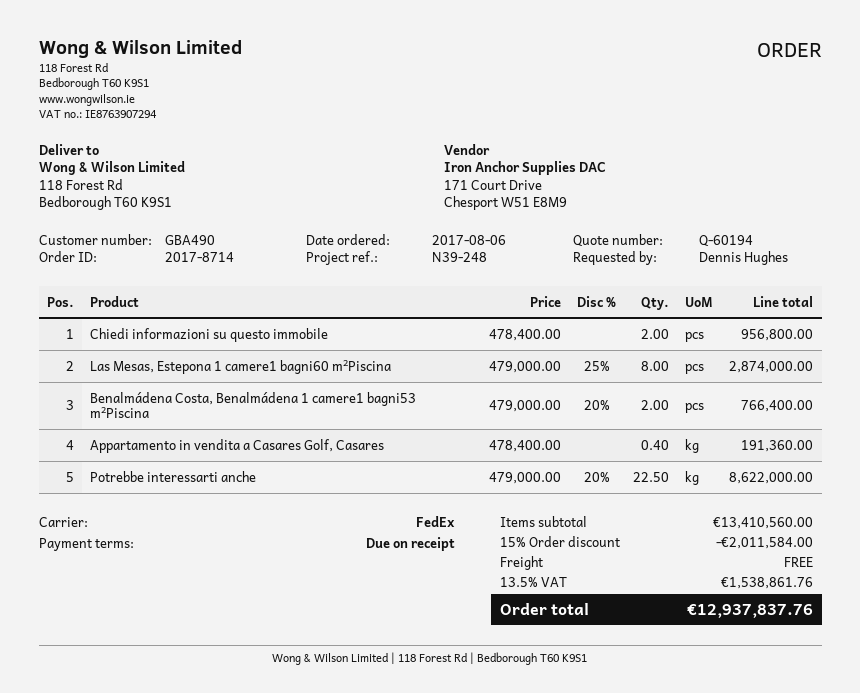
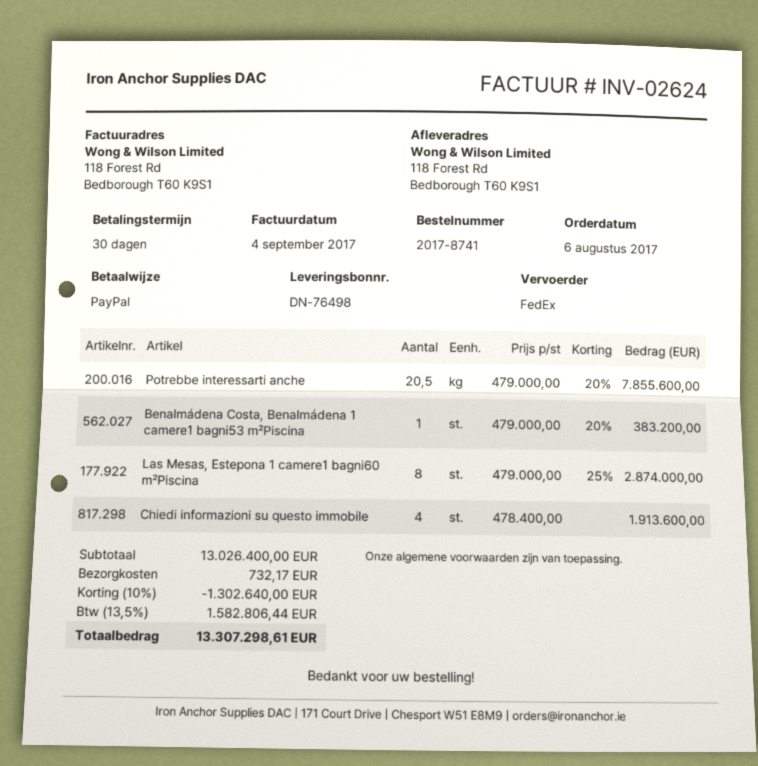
order number: 2017-8714 -> 2017-8741
payment terms: on receipt -> 30 days
Chiedi informazioni su questo immobile: 2 x 478400.00 = 956800.00 -> 4 x 478400.00 = 1913600.00
Benalmádena Costa, Benalmádena 1 camere1 bagni53 m²Piscina: 2 x 479000.00 - 20% = 766400.00 -> 1 x 479000.00 - 20% = 383200.00
Appartamento in vendita a Casares Golf, Casares: 0.4 x 478400.00 = 191360.00 -> none
Potrebbe interessarti anche: 22.5 x 479000.00 - 20% = 8622000.00 -> 20.5 x 479000.00 - 20% = 7855600.00
subtotal: 13410560.00 -> 13026400.00
discount: 15% = 2011584.00 -> 10% = 1302640.00
shipping: 0.00 -> 732.17
tax: 13.5% = 1538861.76 -> 13.5% = 1582806.44
total: 12937837.76 -> 13307298.61

